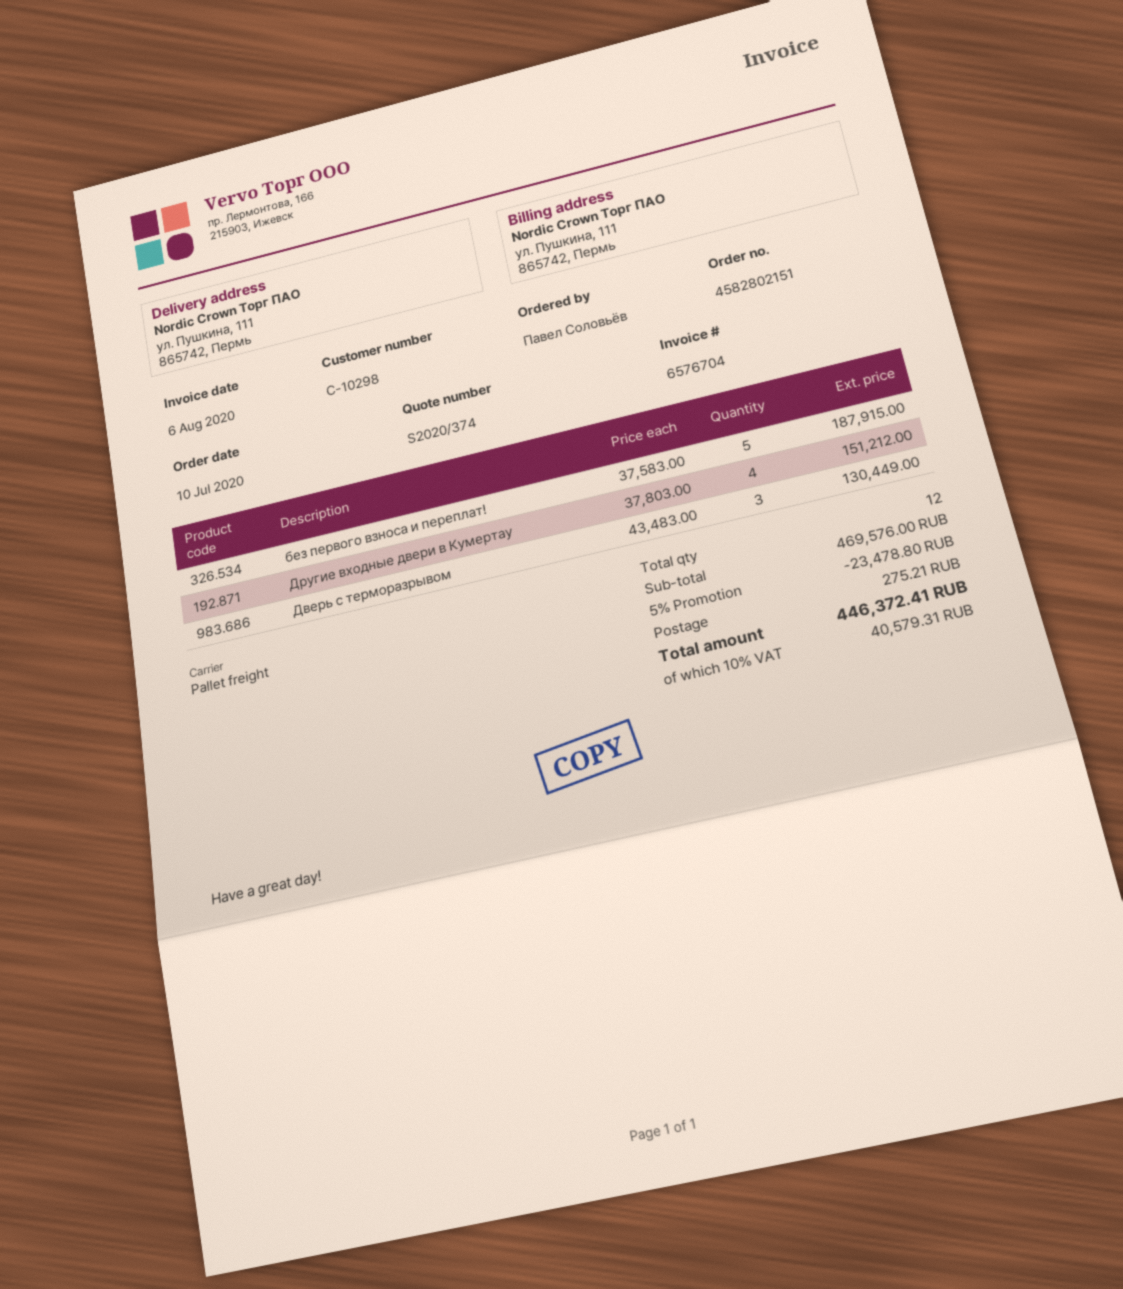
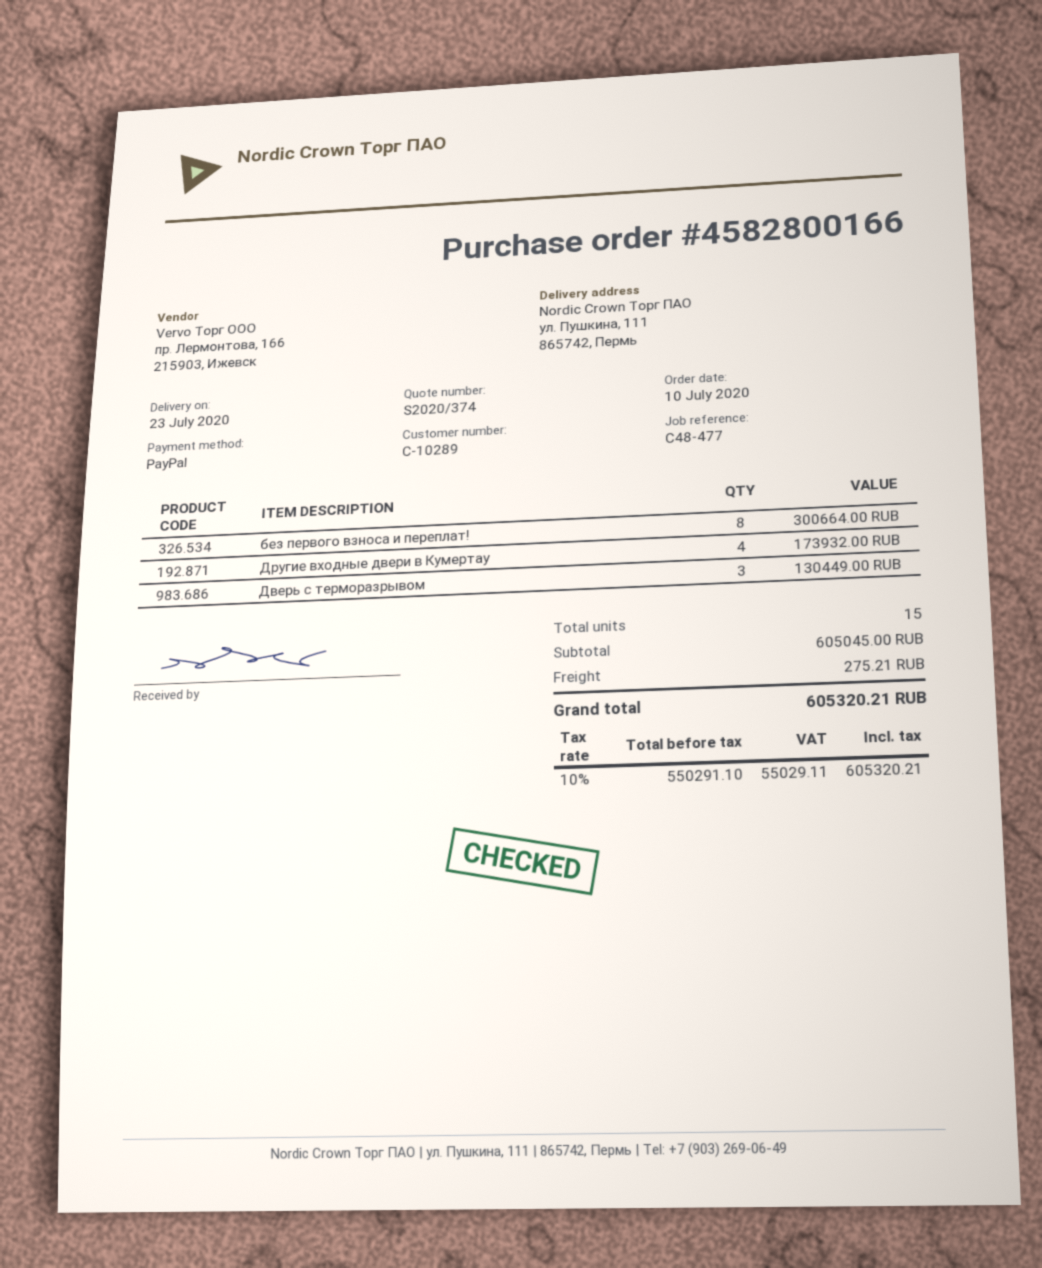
order number: 4582802151 -> 4582800166
customer number: C-10298 -> C-10289
без первого взноса и переплат!: 5 for 187915.00 -> 8 for 300664.00
Другие входные двери в Кумертау: 4 for 151212.00 -> 4 for 173932.00
total quantity: 12 -> 15
subtotal: 469576.00 -> 605045.00
discount: 5% = 23478.80 -> none
tax: 10% = 40579.31 -> 10% = 55029.11
total: 446372.41 -> 605320.21

